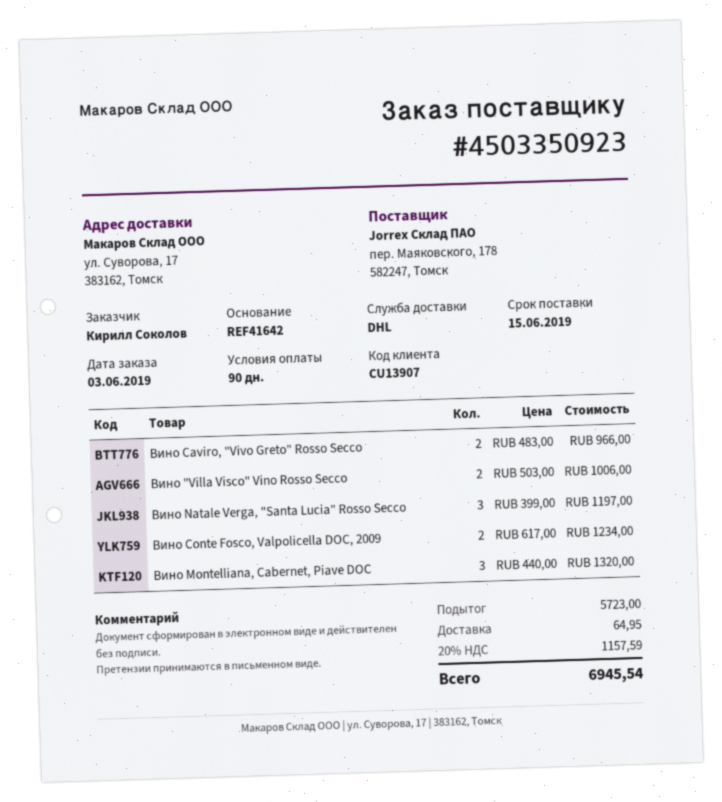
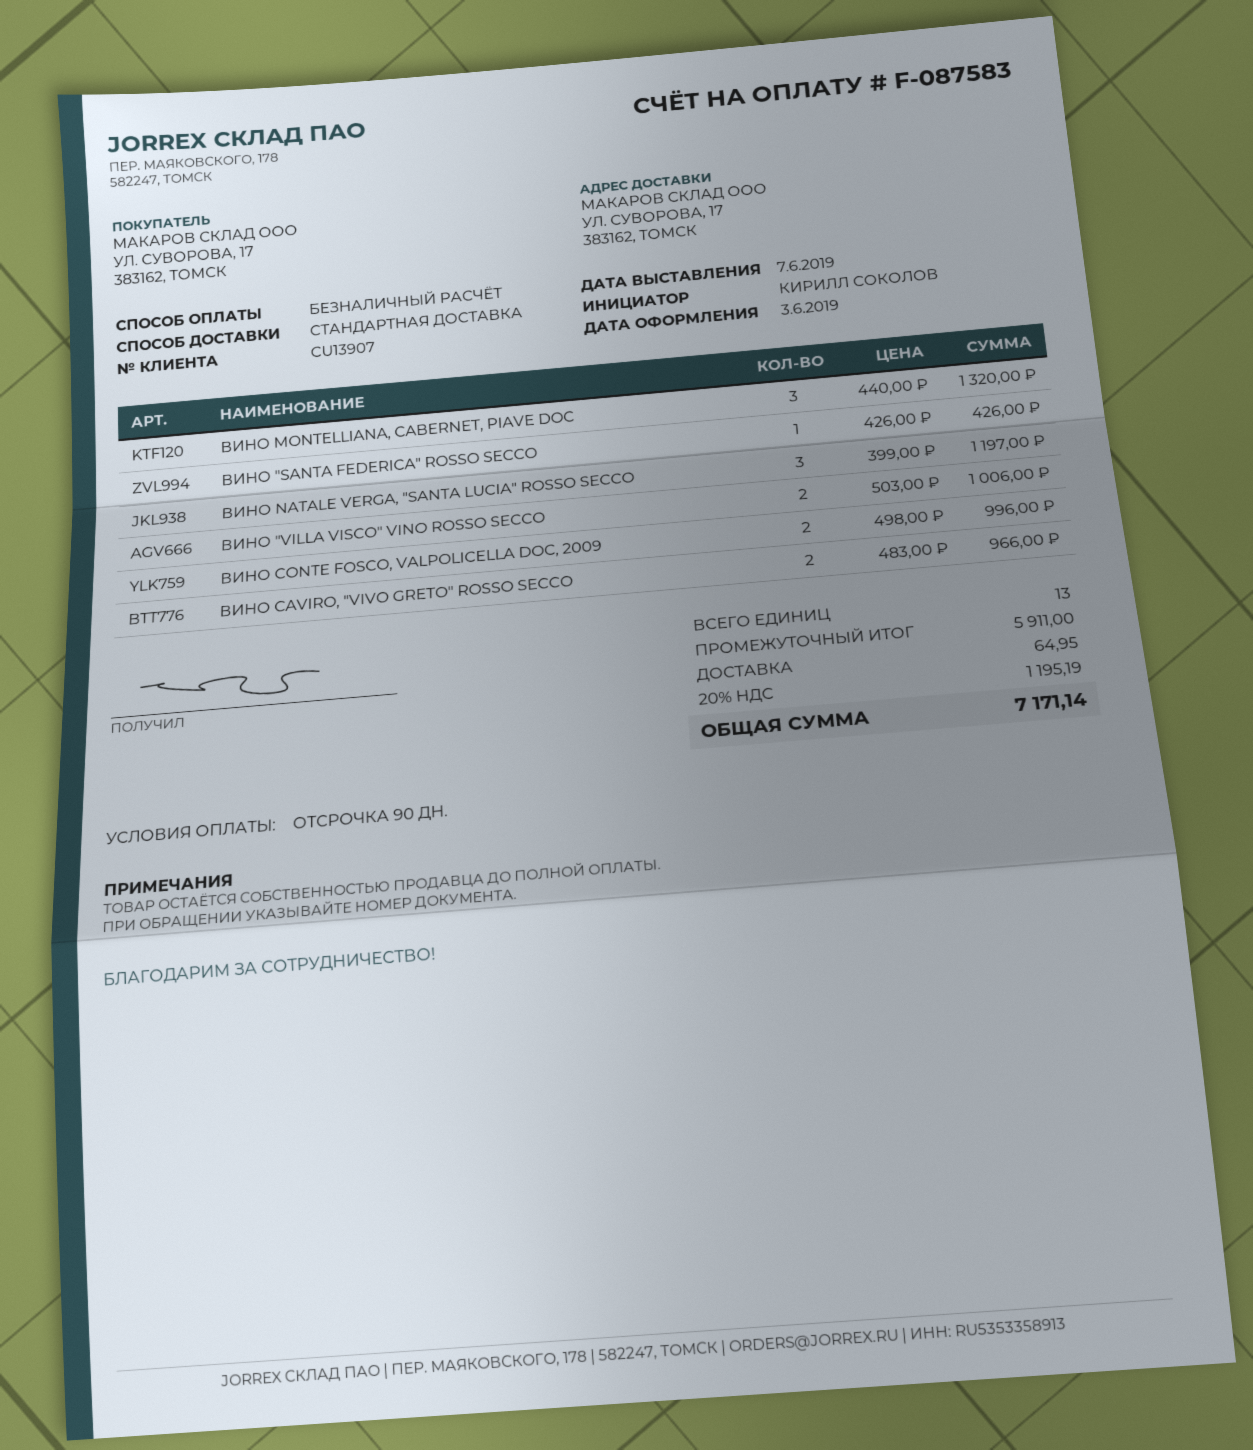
shipping method: DHL -> standard
Вино Conte Fosco, Valpolicella DOC, 2009: 2 x 617.00 = 1234.00 -> 2 x 498.00 = 996.00
ВИНО "SANTA FEDERICA" ROSSO SECCO: none -> 1 x 426.00 = 426.00
subtotal: 5723.00 -> 5911.00
tax: 20% = 1157.59 -> 20% = 1195.19
total: 6945.54 -> 7171.14

